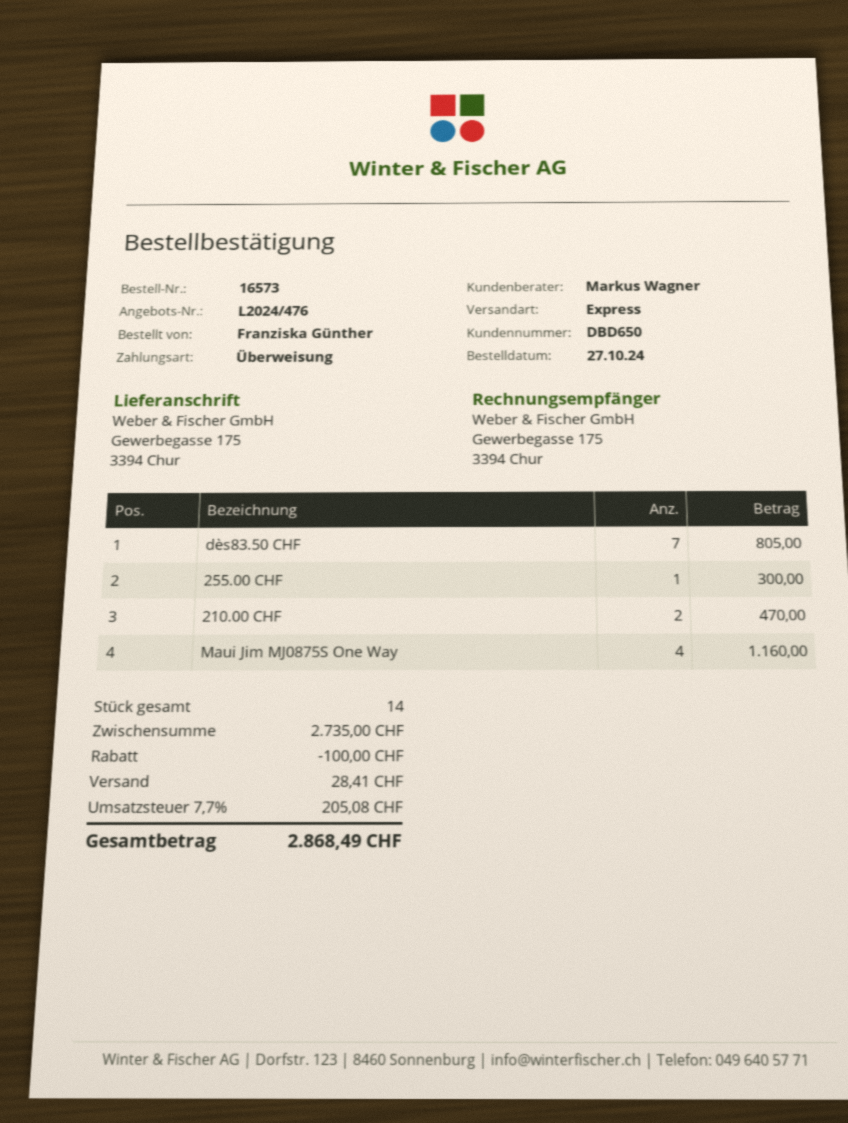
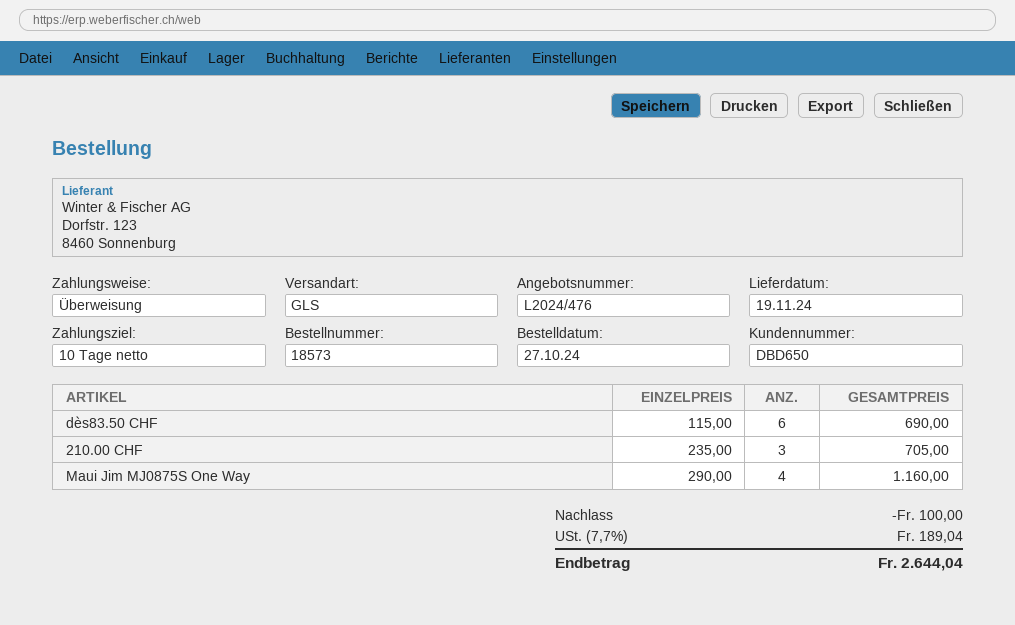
order number: 16573 -> 18573
shipping method: express -> GLS
dès83.50 CHF: 7 for 805.00 -> 6 for 690.00
255.00 CHF: 1 for 300.00 -> none
210.00 CHF: 2 for 470.00 -> 3 for 705.00
shipping: 28.41 -> none
tax: 7.7% = 205.08 -> 7.7% = 189.04
total: 2868.49 -> 2644.04

